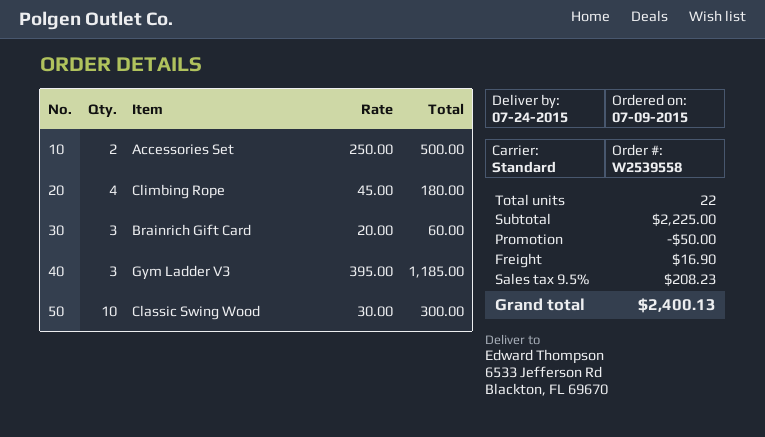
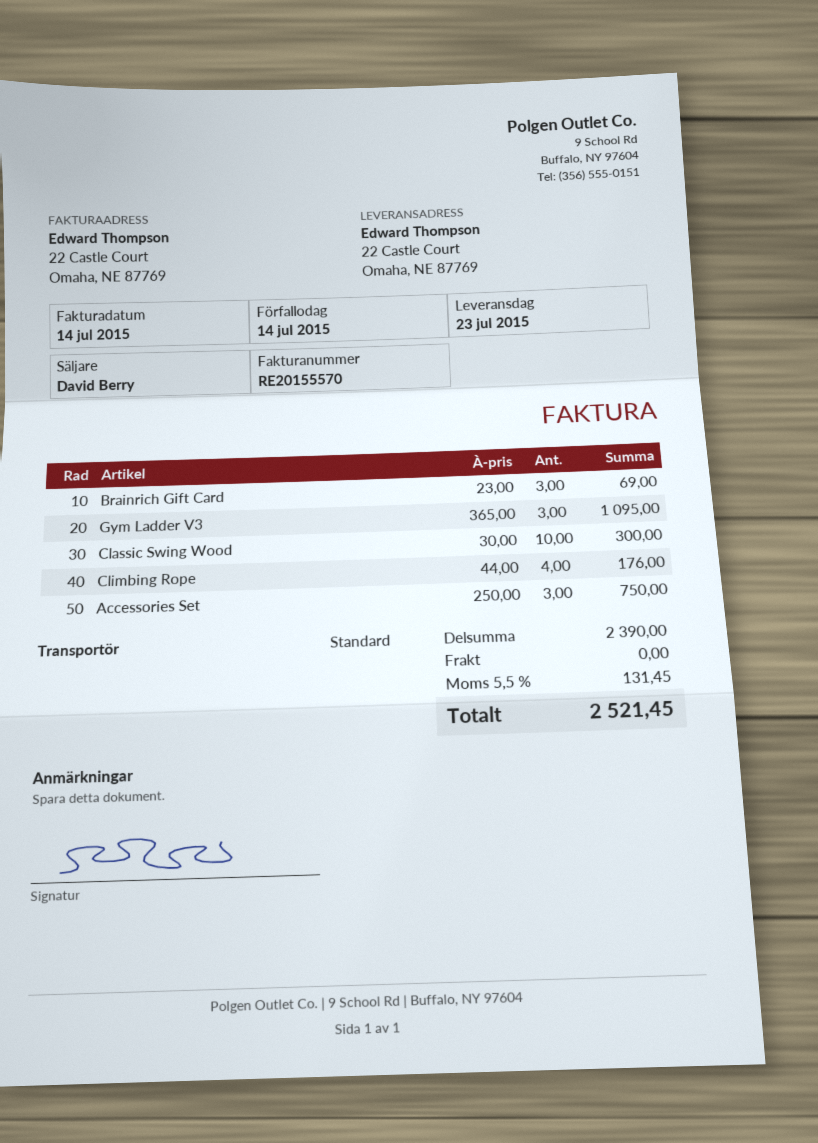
delivery date: 2015-07-24 -> 2015-07-23
ship to: 6533 Jefferson Rd, Blackton, FL 69670 -> 22 Castle Court, Omaha, NE 87769
Accessories Set: 2 x 250.00 = 500.00 -> 3 x 250.00 = 750.00
Climbing Rope: 4 x 45.00 = 180.00 -> 4 x 44.00 = 176.00
Brainrich Gift Card: 3 x 20.00 = 60.00 -> 3 x 23.00 = 69.00
Gym Ladder V3: 3 x 395.00 = 1185.00 -> 3 x 365.00 = 1095.00
subtotal: 2225.00 -> 2390.00
discount: 50.00 -> none
shipping: 16.90 -> 0.00
tax: 9.5% = 208.23 -> 5.5% = 131.45
total: 2400.13 -> 2521.45

